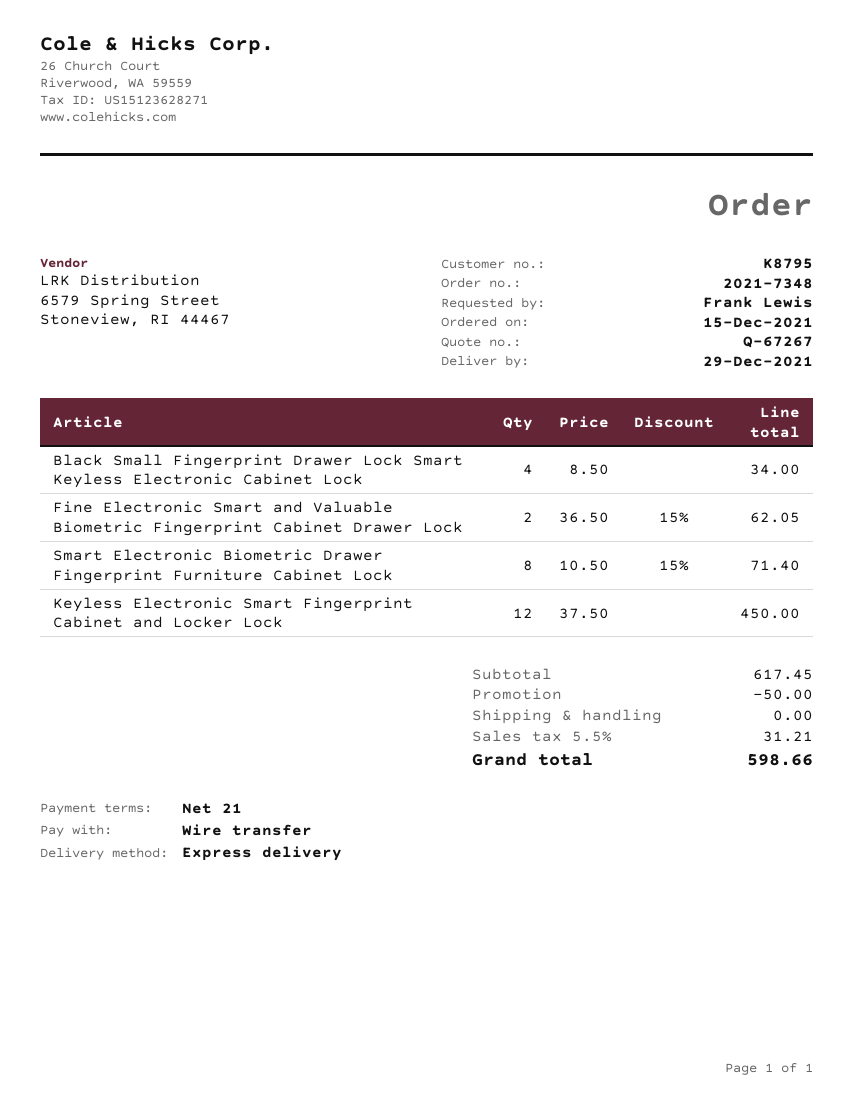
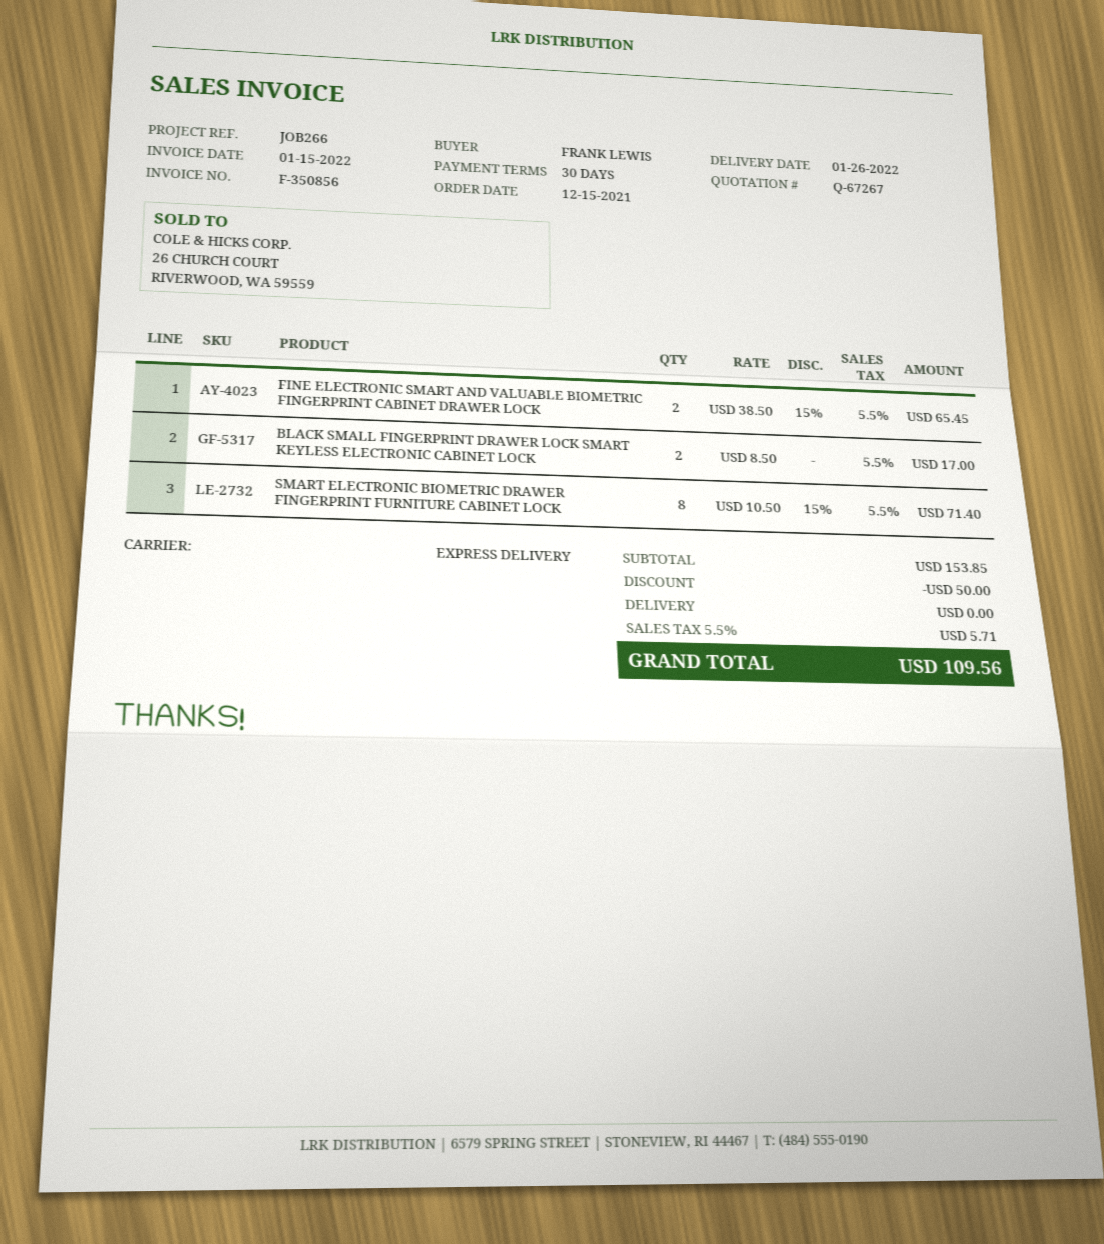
delivery date: 2021-12-29 -> 2022-01-26
payment terms: 21 days -> 30 days
Black Small Fingerprint Drawer Lock Smart Keyless Electronic Cabinet Lock: 4 x 8.50 = 34.00 -> 2 x 8.50 = 17.00
Fine Electronic Smart and Valuable Biometric Fingerprint Cabinet Drawer Lock: 2 x 36.50 - 15% = 62.05 -> 2 x 38.50 - 15% = 65.45
Keyless Electronic Smart Fingerprint Cabinet and Locker Lock: 12 x 37.50 = 450.00 -> none
subtotal: 617.45 -> 153.85
tax: 5.5% = 31.21 -> 5.5% = 5.71
total: 598.66 -> 109.56

